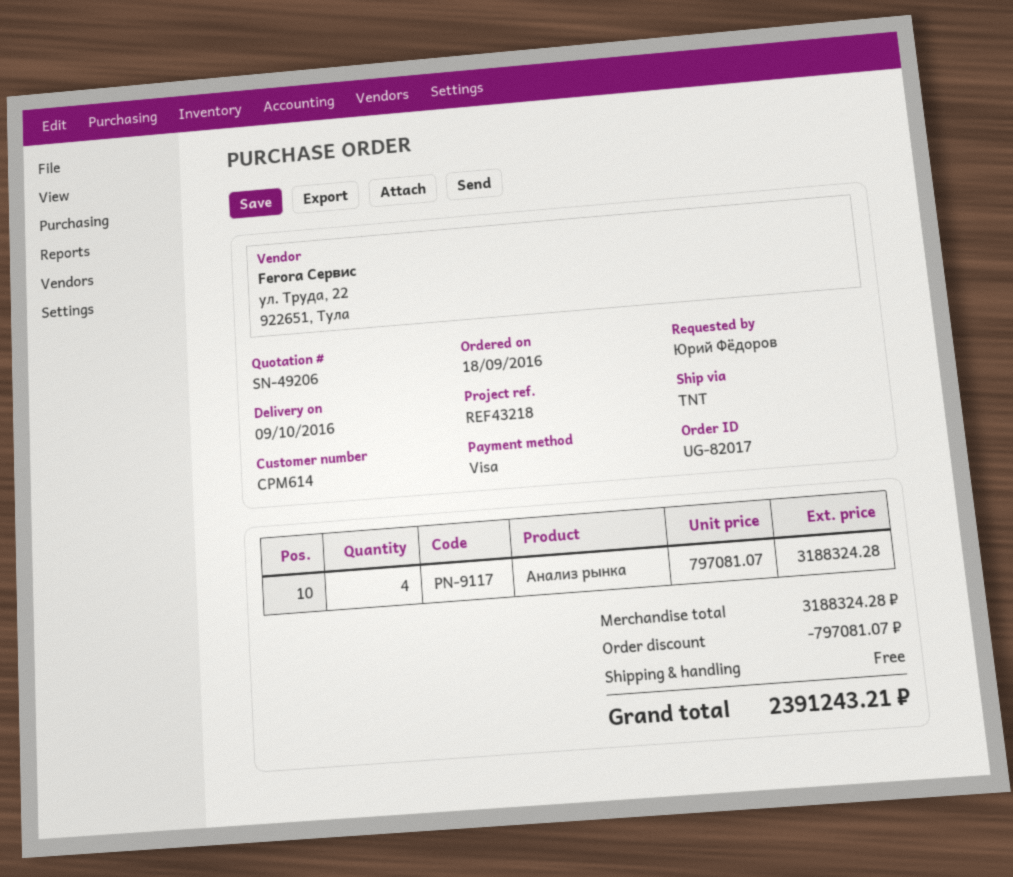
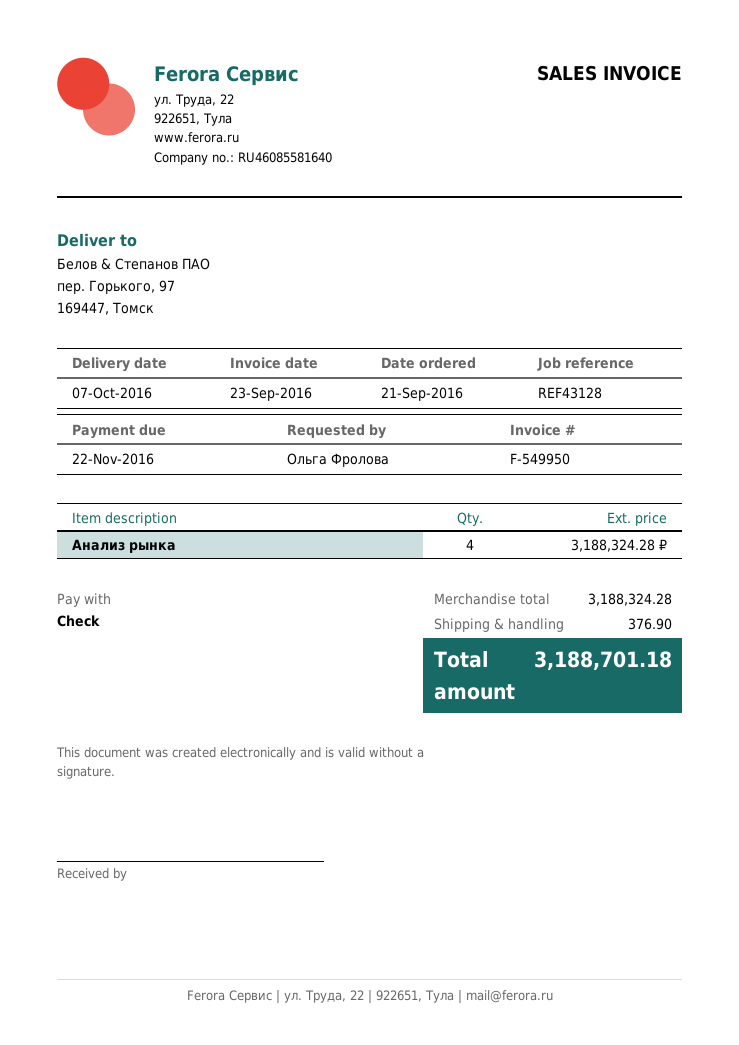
order date: 2016-09-18 -> 2016-09-21
delivery date: 2016-10-09 -> 2016-10-07
reference: REF43218 -> REF43128
ordered by: Юрий Фёдоров -> Ольга Фролова
payment method: Visa -> cheque
discount: 797081.07 -> none
shipping: 0.00 -> 376.90
total: 2391243.21 -> 3188701.18

